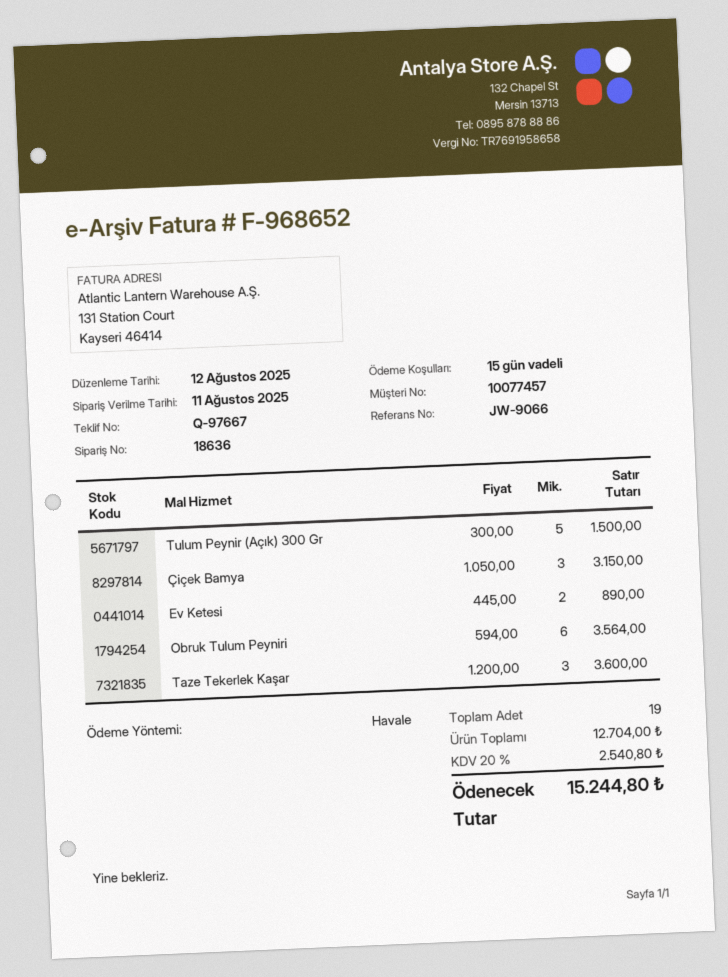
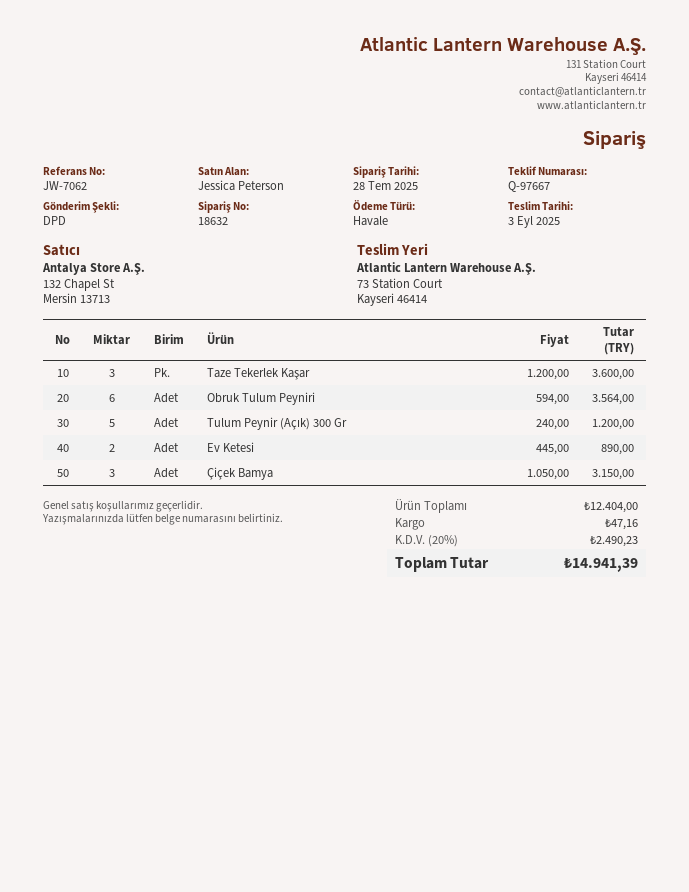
order number: 18636 -> 18632
order date: 2025-08-11 -> 2025-07-28
reference: JW-9066 -> JW-7062
Tulum Peynir (Açık) 300 Gr: 5 x 300.00 = 1500.00 -> 5 x 240.00 = 1200.00
subtotal: 12704.00 -> 12404.00
shipping: none -> 47.16
tax: 20% = 2540.80 -> 20% = 2490.23
total: 15244.80 -> 14941.39

